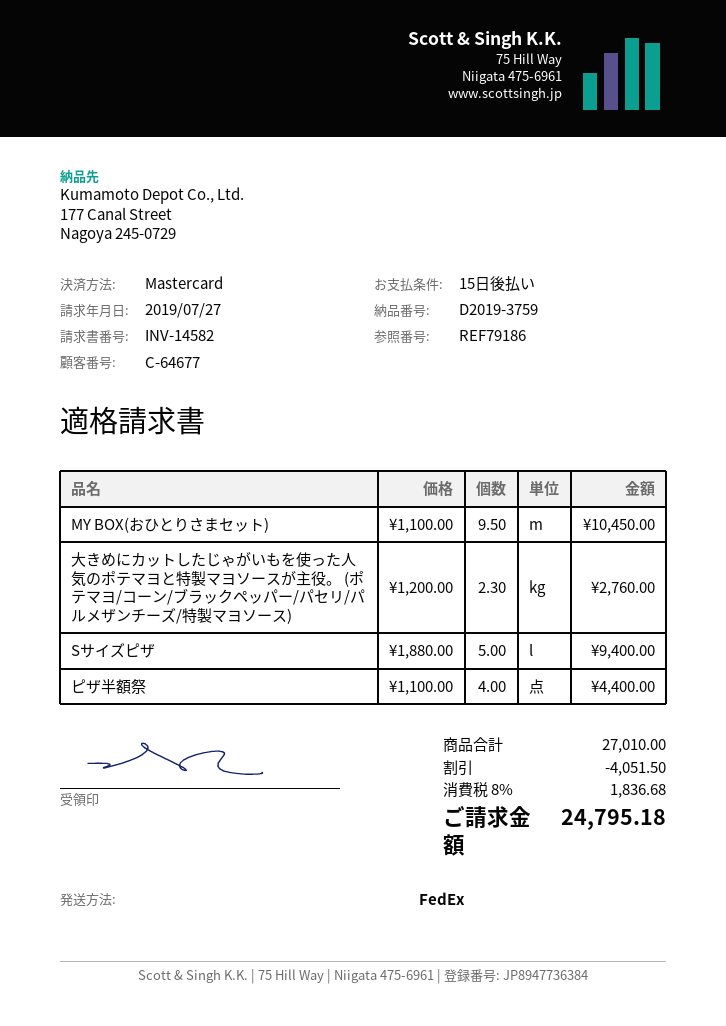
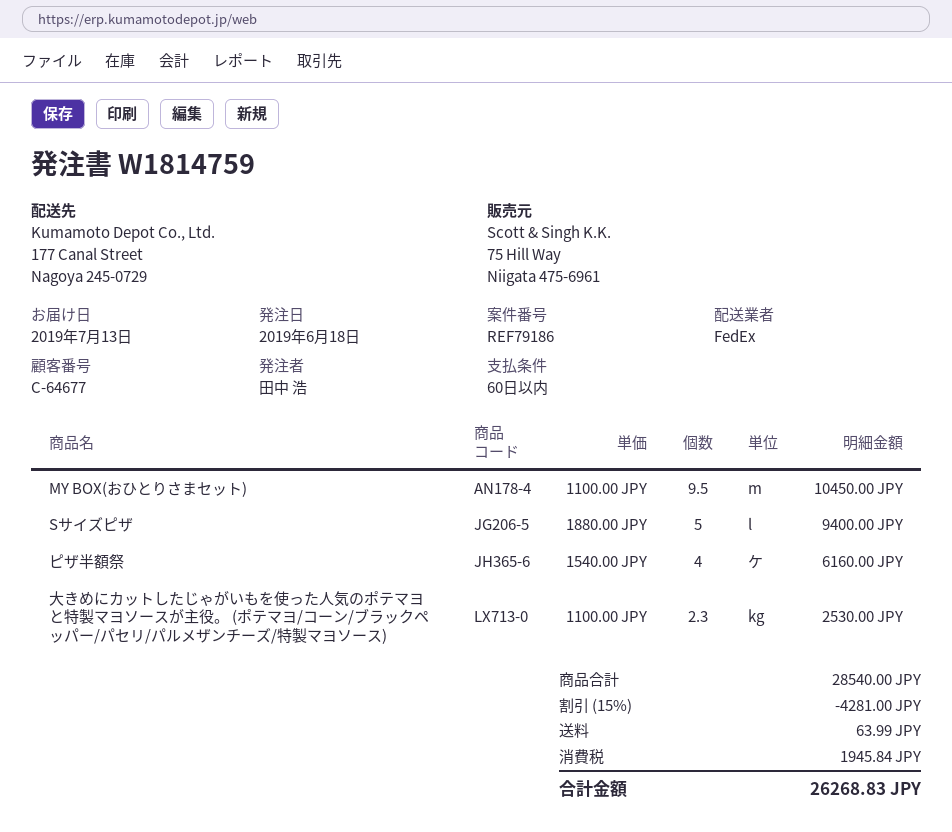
payment terms: 15 days -> 60 days
大きめにカットしたじゃがいもを使った人気のポテマヨと特製マヨソースが主役。 (ポテマヨ/コーン/ブラックペッパー/パセリ/パルメザンチーズ/特製マヨソース): 2.3 x 1200.00 = 2760.00 -> 2.3 x 1100.00 = 2530.00
ピザ半額祭: 4 x 1100.00 = 4400.00 -> 4 x 1540.00 = 6160.00
subtotal: 27010.00 -> 28540.00
discount: 4051.50 -> 4281.00
shipping: none -> 63.99
tax: 1836.68 -> 1945.84
total: 24795.18 -> 26268.83

